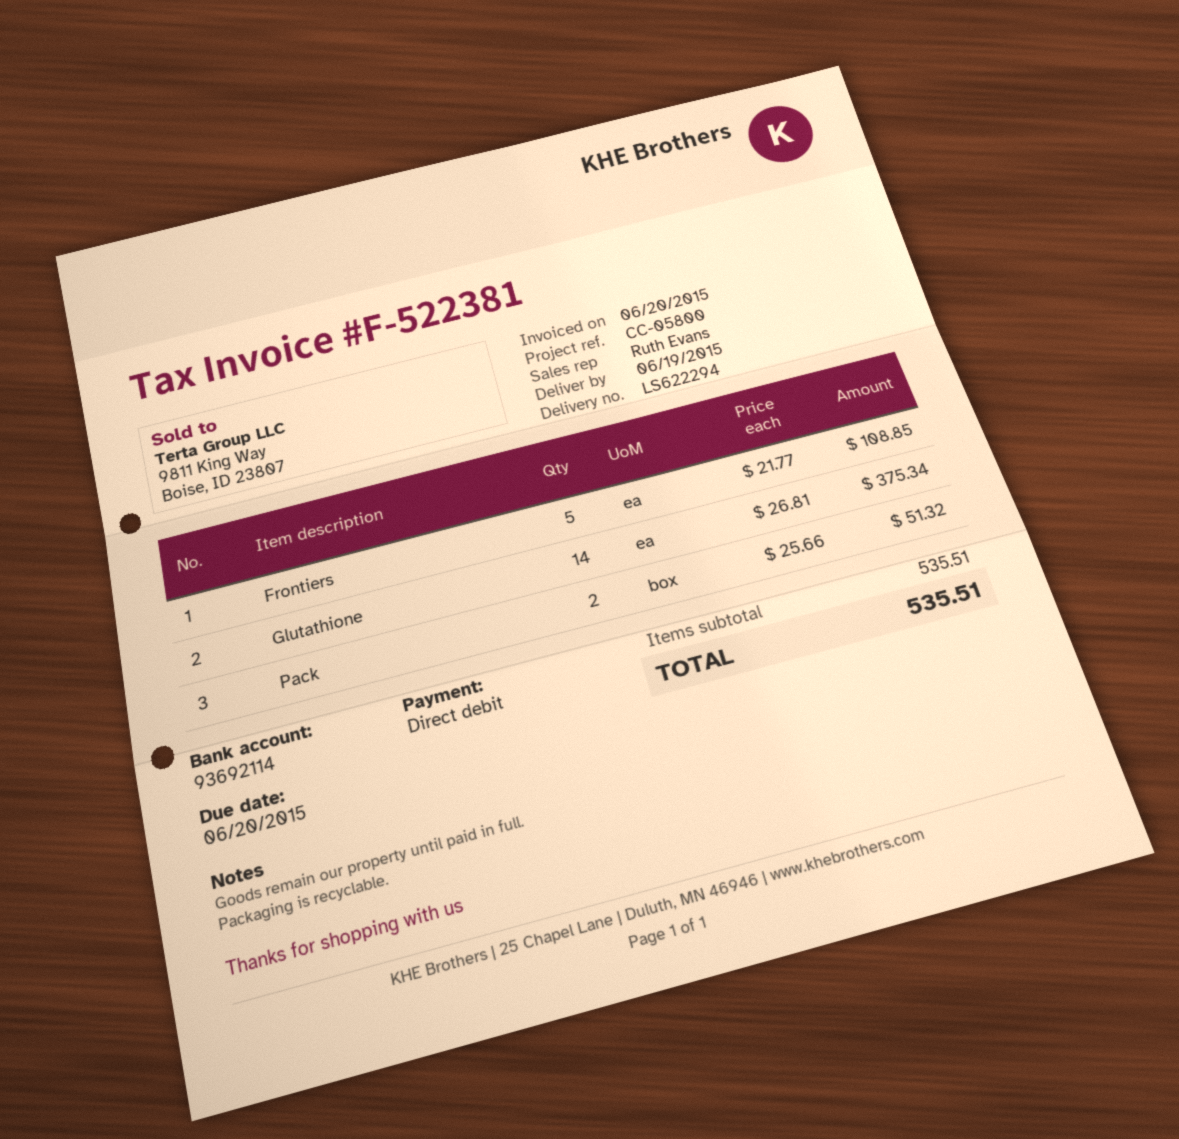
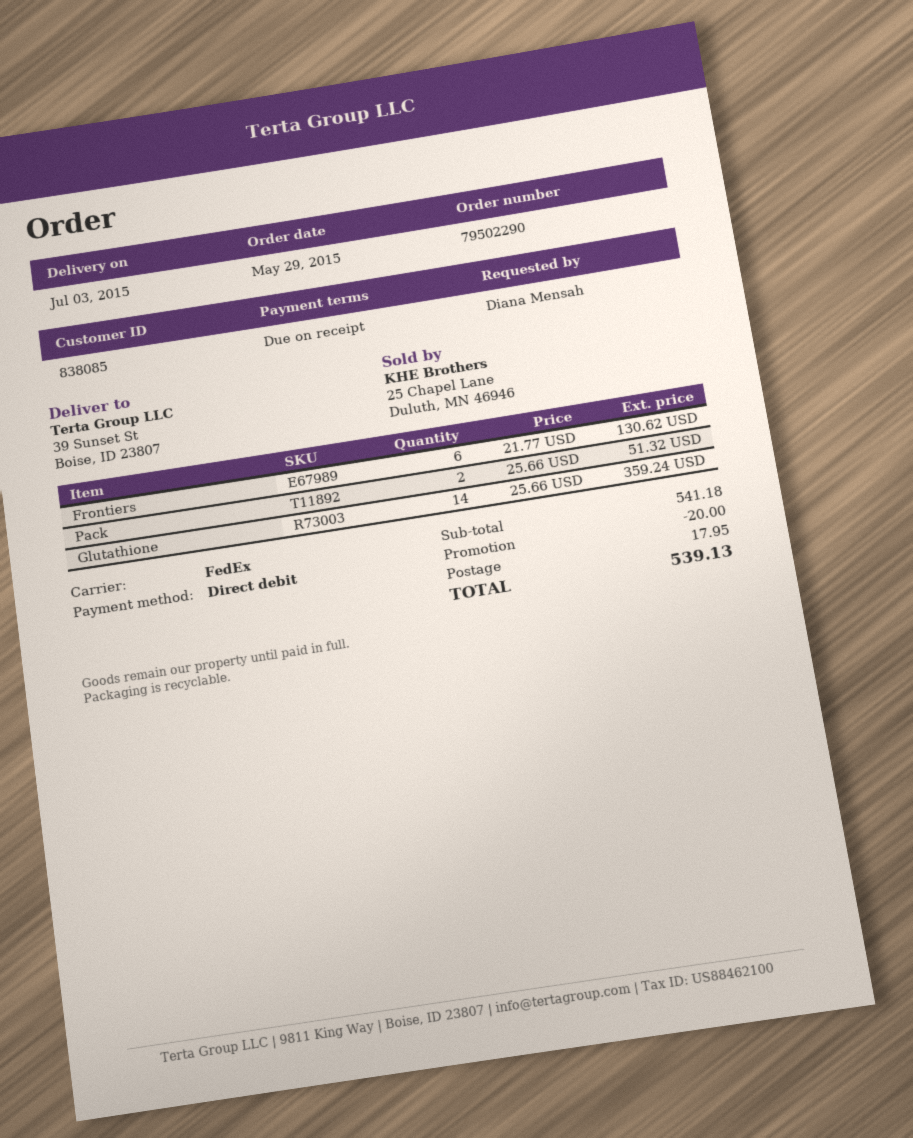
delivery date: 2015-06-19 -> 2015-07-03
Frontiers: 5 x 21.77 = 108.85 -> 6 x 21.77 = 130.62
Glutathione: 14 x 26.81 = 375.34 -> 14 x 25.66 = 359.24
subtotal: 535.51 -> 541.18
discount: none -> 20.00
shipping: none -> 17.95
total: 535.51 -> 539.13

